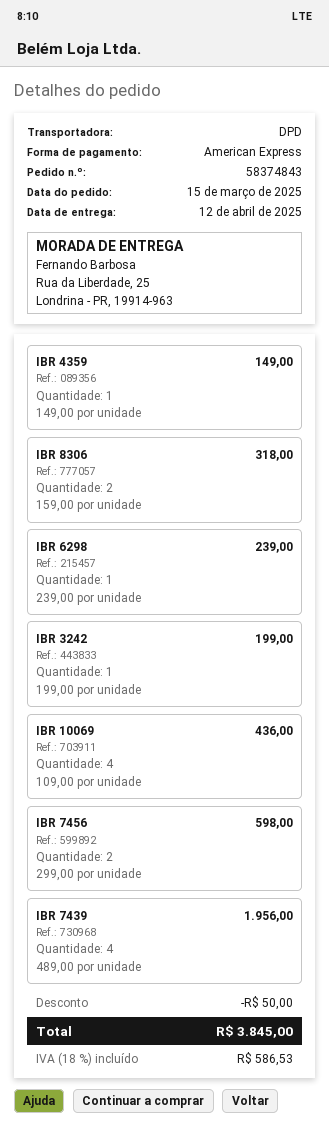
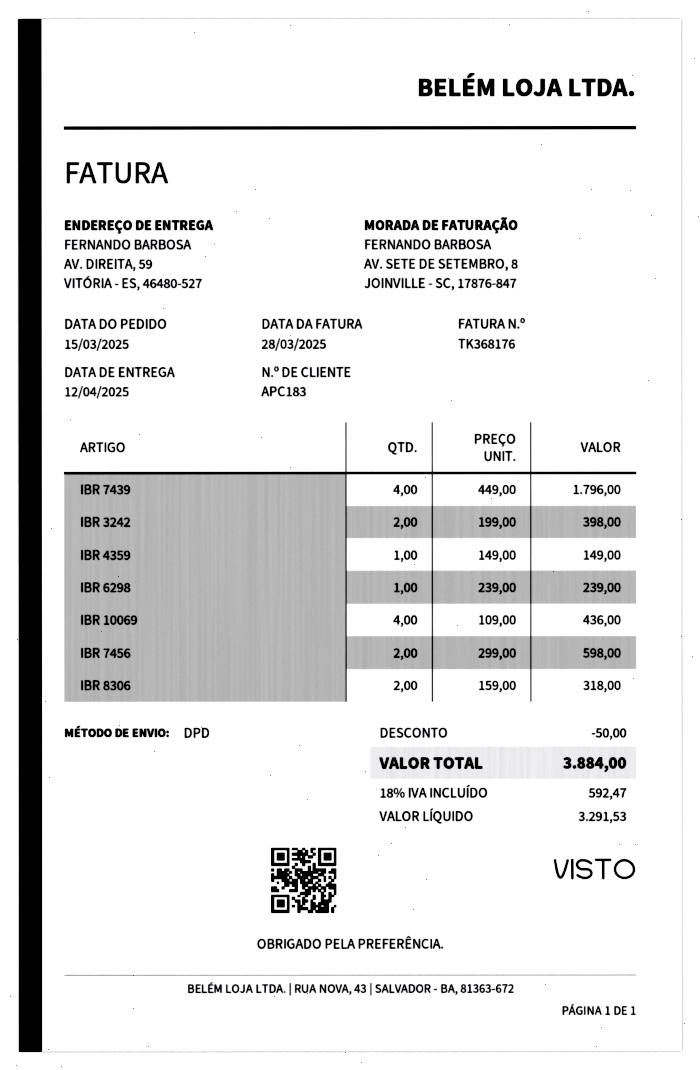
ship to: Rua da Liberdade, 25, Londrina - PR, 19914-963 -> AV. DIREITA, 59, VITÓRIA - ES, 46480-527
IBR 3242: 1 x 199.00 = 199.00 -> 2 x 199.00 = 398.00
IBR 7439: 4 x 489.00 = 1956.00 -> 4 x 449.00 = 1796.00
tax: 18% = 586.53 -> 18% = 592.47
total: 3845.00 -> 3884.00

